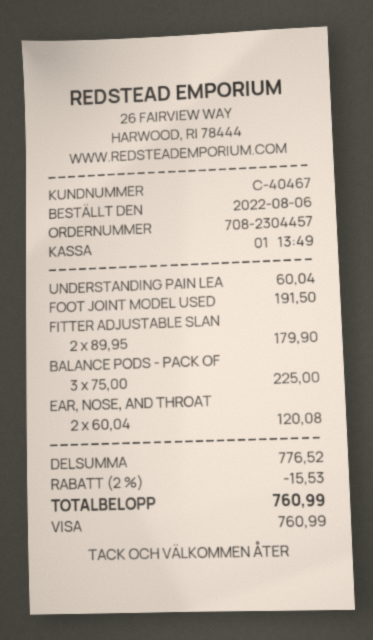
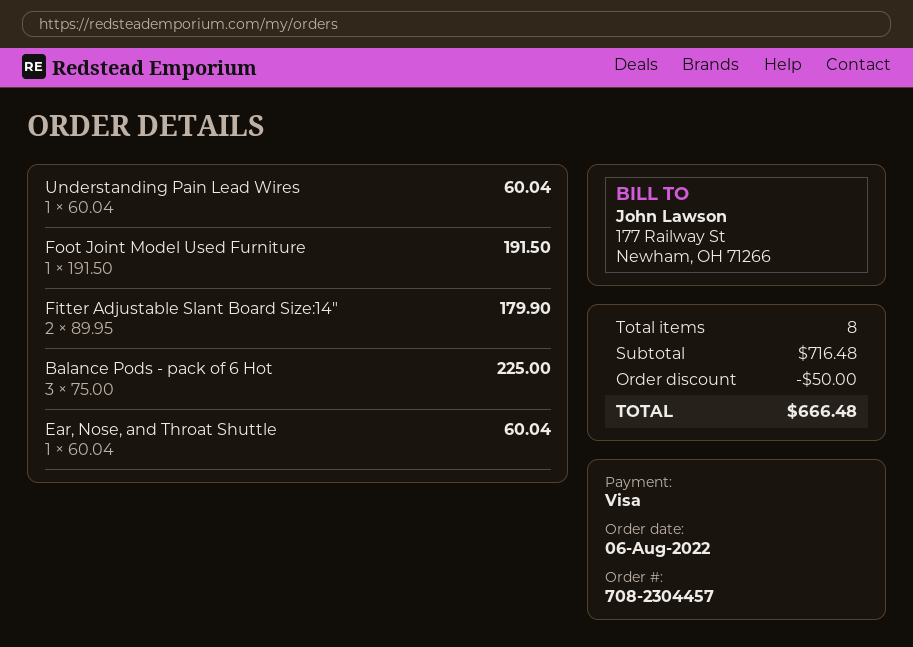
EAR, NOSE, AND THROAT: 2 x 60.04 = 120.08 -> 1 x 60.04 = 60.04
subtotal: 776.52 -> 716.48
discount: 15.53 -> 50.00
total: 760.99 -> 666.48

